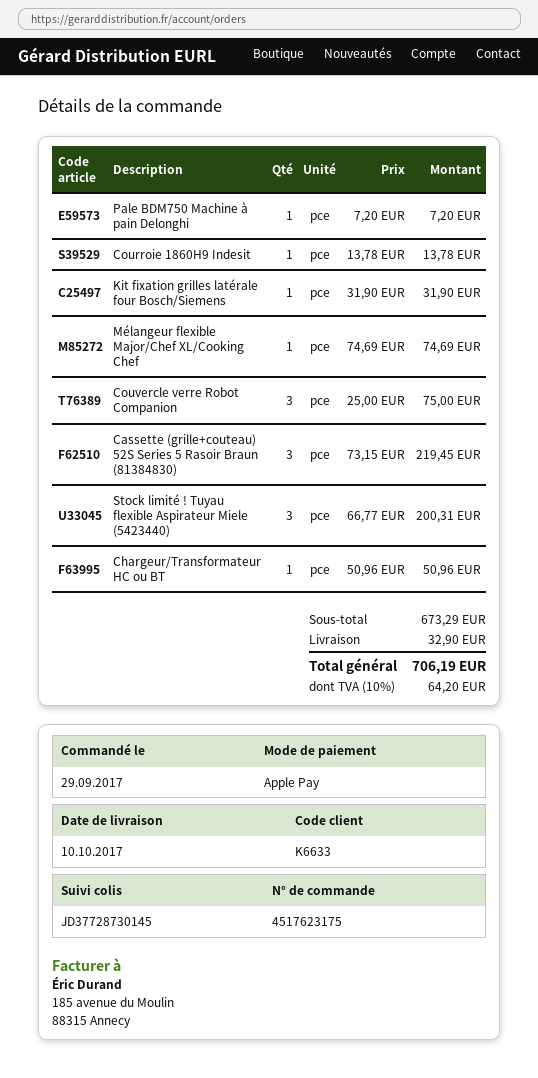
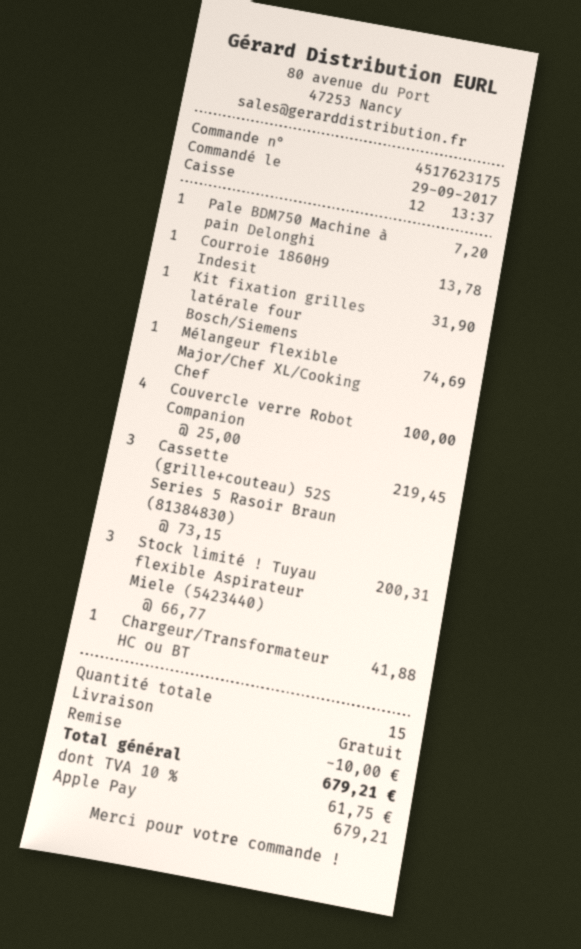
Couvercle verre Robot Companion: 3 x 25.00 = 75.00 -> 4 x 25.00 = 100.00
Chargeur/Transformateur HC ou BT: 1 x 50.96 = 50.96 -> 1 x 41.88 = 41.88
discount: none -> 10.00
shipping: 32.90 -> 0.00
tax: 10% = 64.20 -> 10% = 61.75
total: 706.19 -> 679.21

